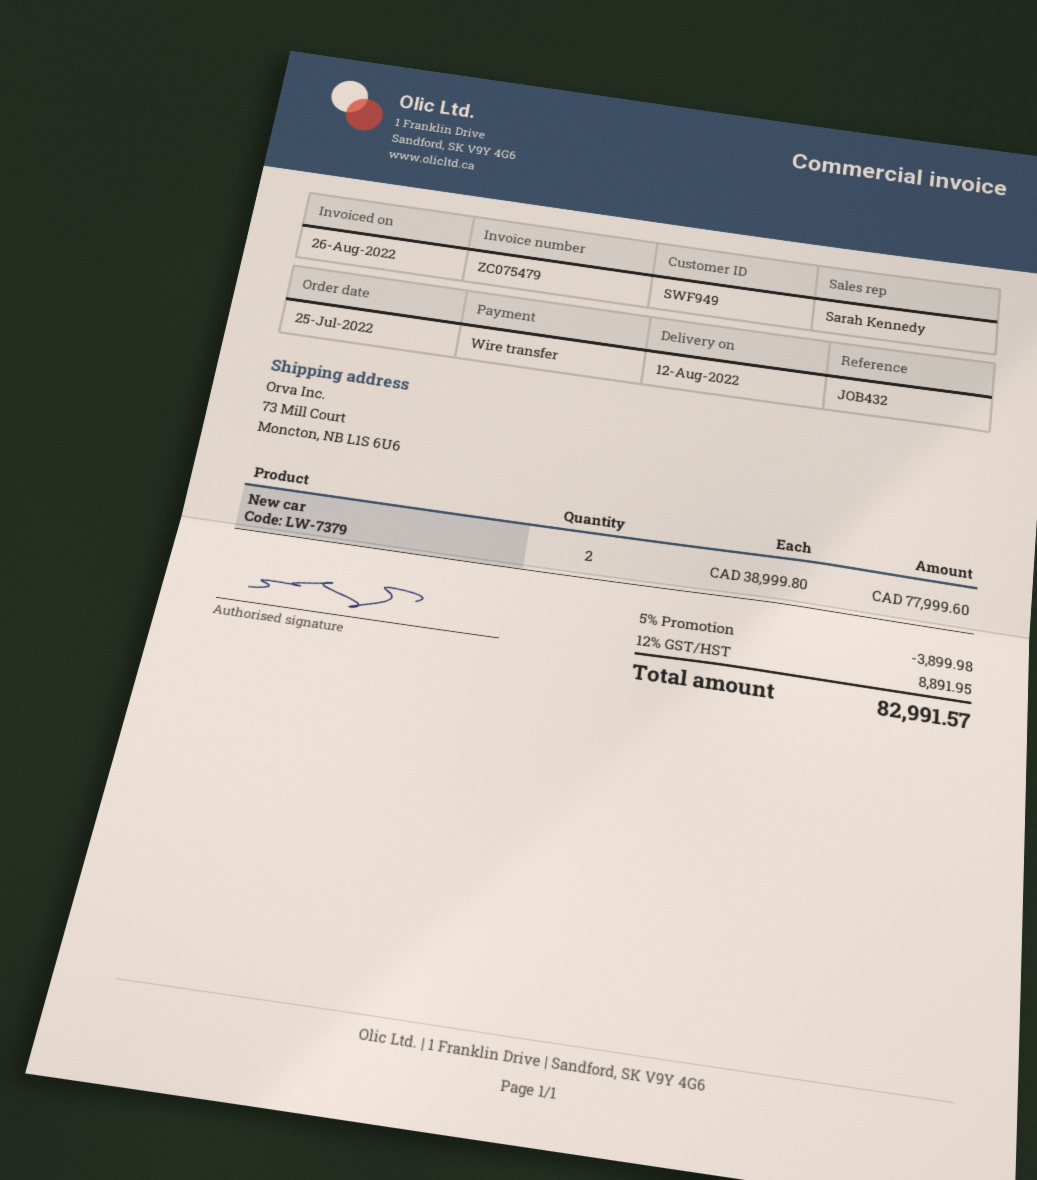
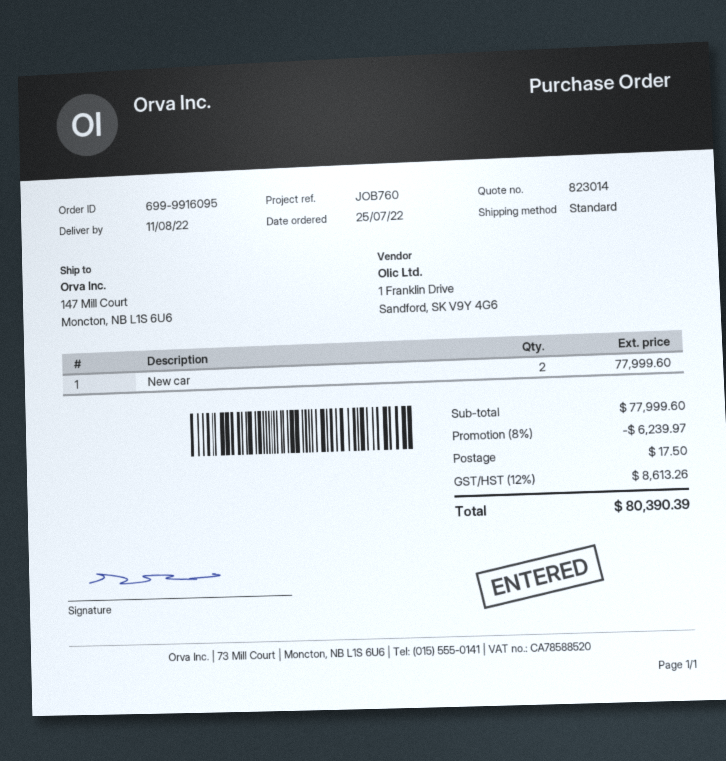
delivery date: 2022-08-12 -> 2022-08-11
reference: JOB432 -> JOB760
ship to: 73 Mill Court, Moncton, NB L1S 6U6 -> 147 Mill Court, Moncton, NB L1S 6U6
discount: 5% = 3899.98 -> 8% = 6239.97
shipping: none -> 17.50
tax: 12% = 8891.95 -> 12% = 8613.26
total: 82991.57 -> 80390.39

